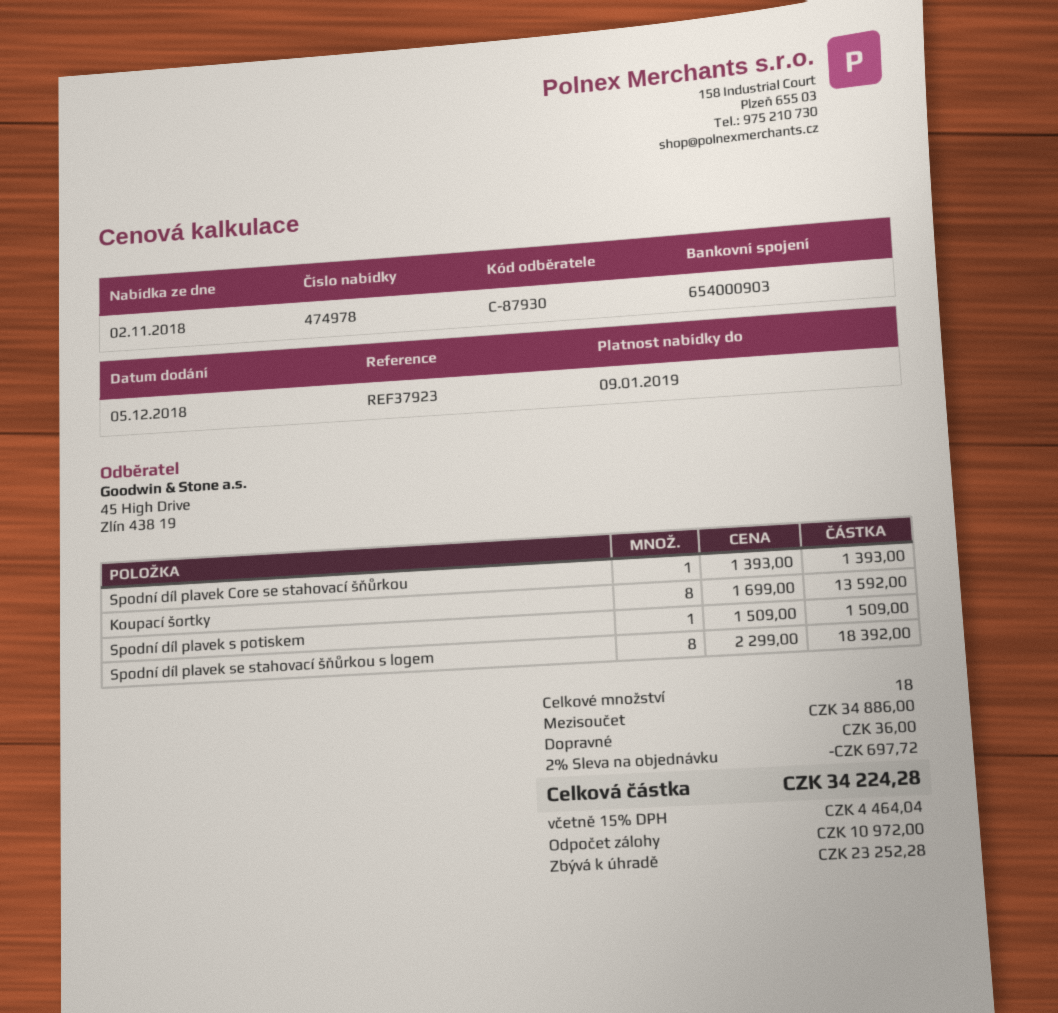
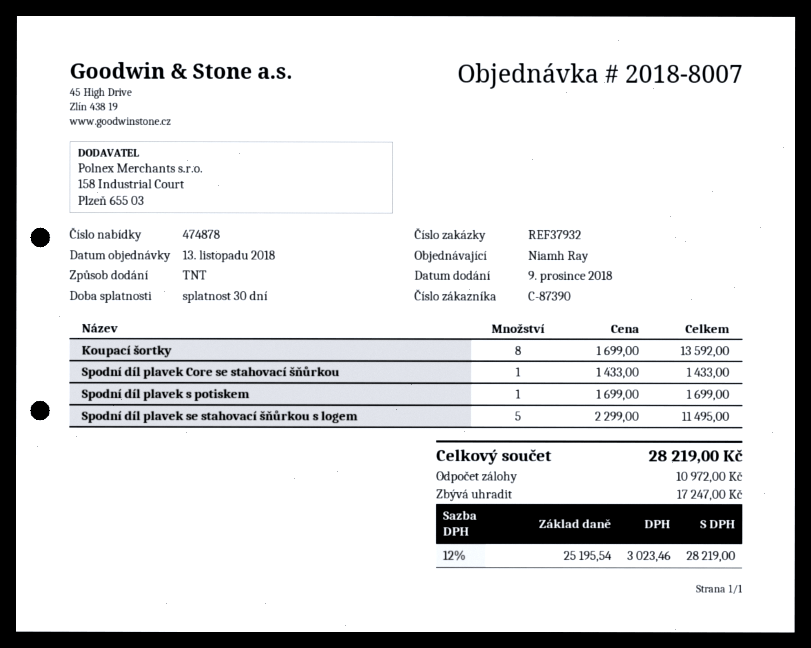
quote number: 474978 -> 474878
delivery date: 2018-12-05 -> 2018-12-09
customer number: C-87930 -> C-87390
reference: REF37923 -> REF37932
Spodní díl plavek Core se stahovací šňůrkou: 1 x 1393.00 = 1393.00 -> 1 x 1433.00 = 1433.00
Spodní díl plavek s potiskem: 1 x 1509.00 = 1509.00 -> 1 x 1699.00 = 1699.00
Spodní díl plavek se stahovací šňůrkou s logem: 8 x 2299.00 = 18392.00 -> 5 x 2299.00 = 11495.00
discount: 2% = 697.72 -> none
shipping: 36.00 -> none
tax: 15% = 4464.04 -> 12% = 3023.46
total: 34224.28 -> 28219.00
balance: 23252.28 -> 17247.00

